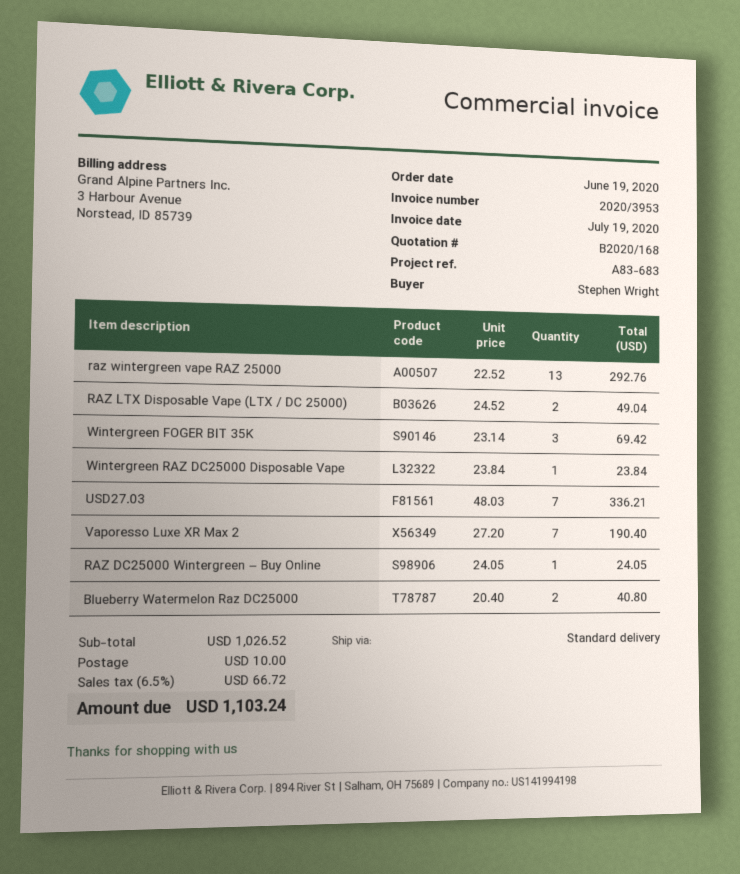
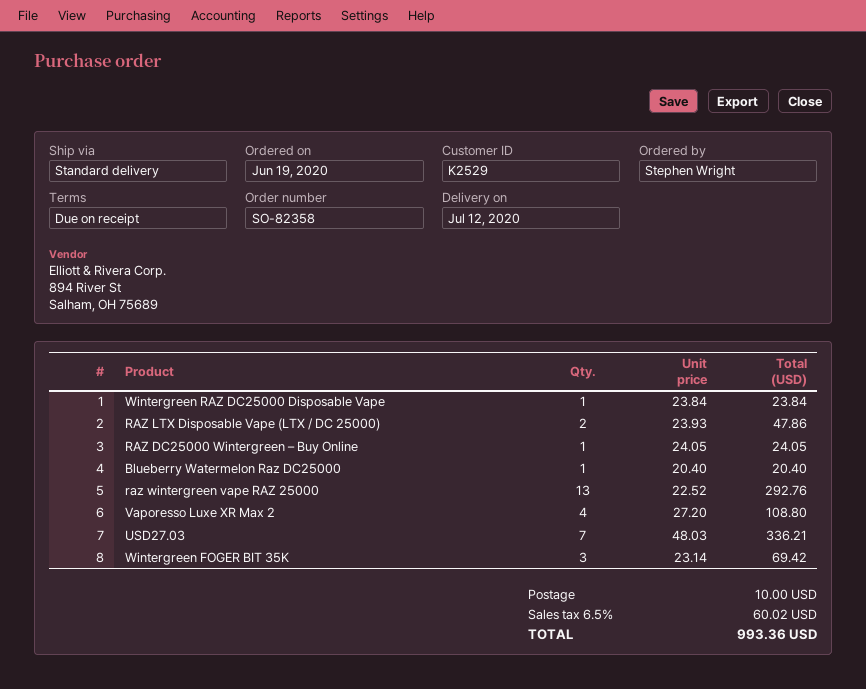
RAZ LTX Disposable Vape (LTX / DC 25000): 2 x 24.52 = 49.04 -> 2 x 23.93 = 47.86
Vaporesso Luxe XR Max 2: 7 x 27.20 = 190.40 -> 4 x 27.20 = 108.80
Blueberry Watermelon Raz DC25000: 2 x 20.40 = 40.80 -> 1 x 20.40 = 20.40
tax: 6.5% = 66.72 -> 6.5% = 60.02
total: 1103.24 -> 993.36

